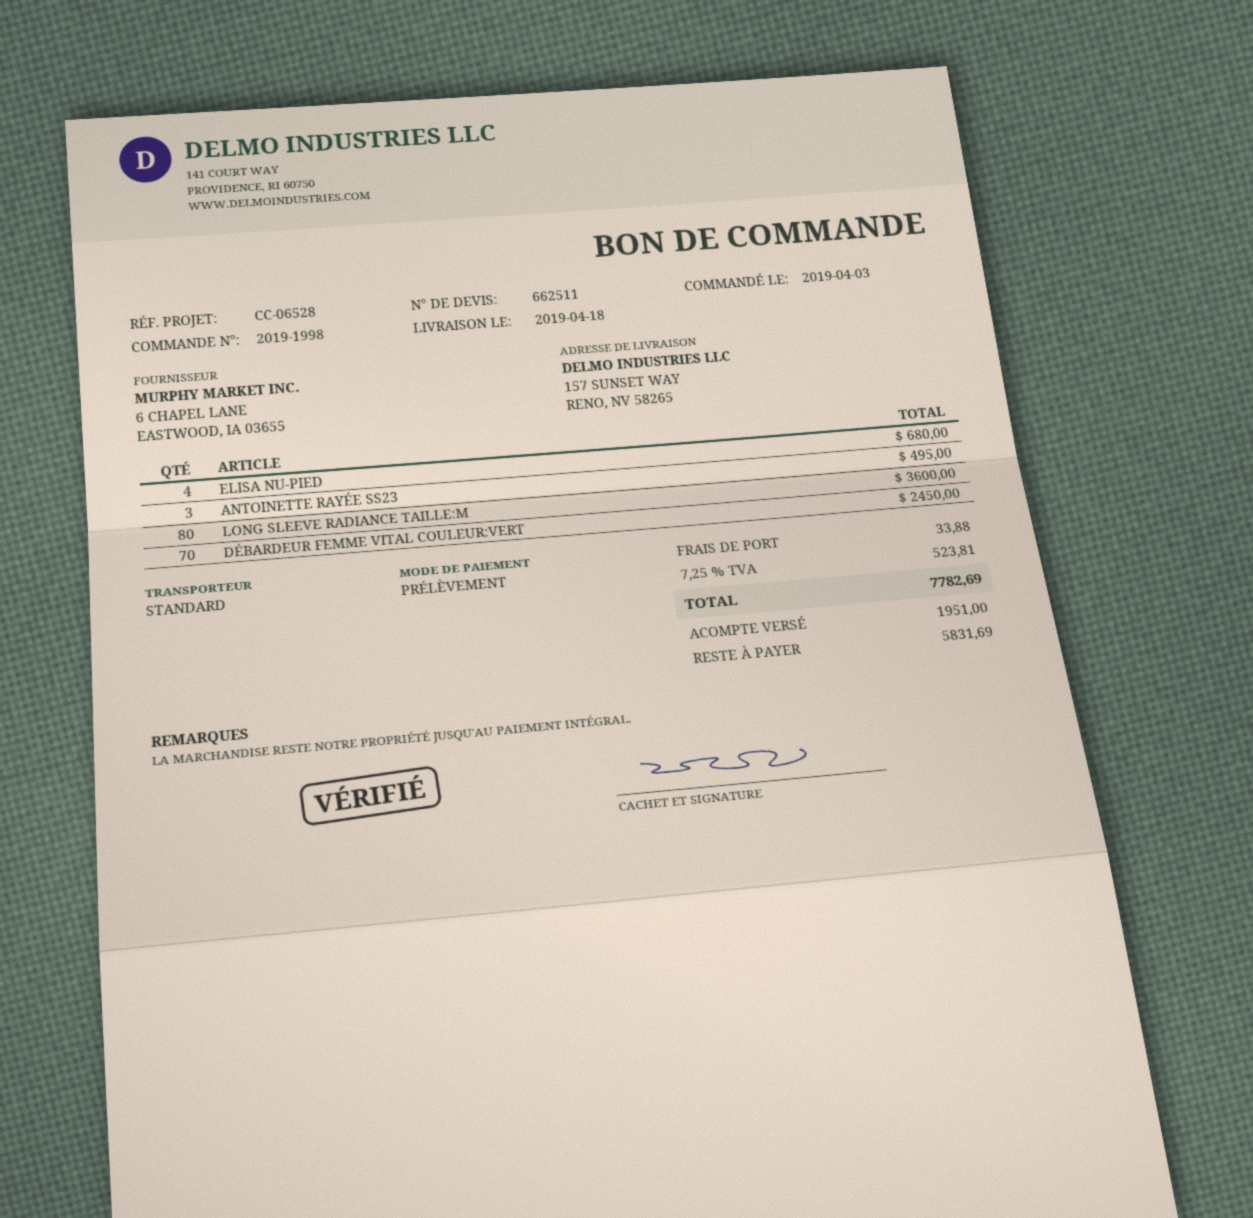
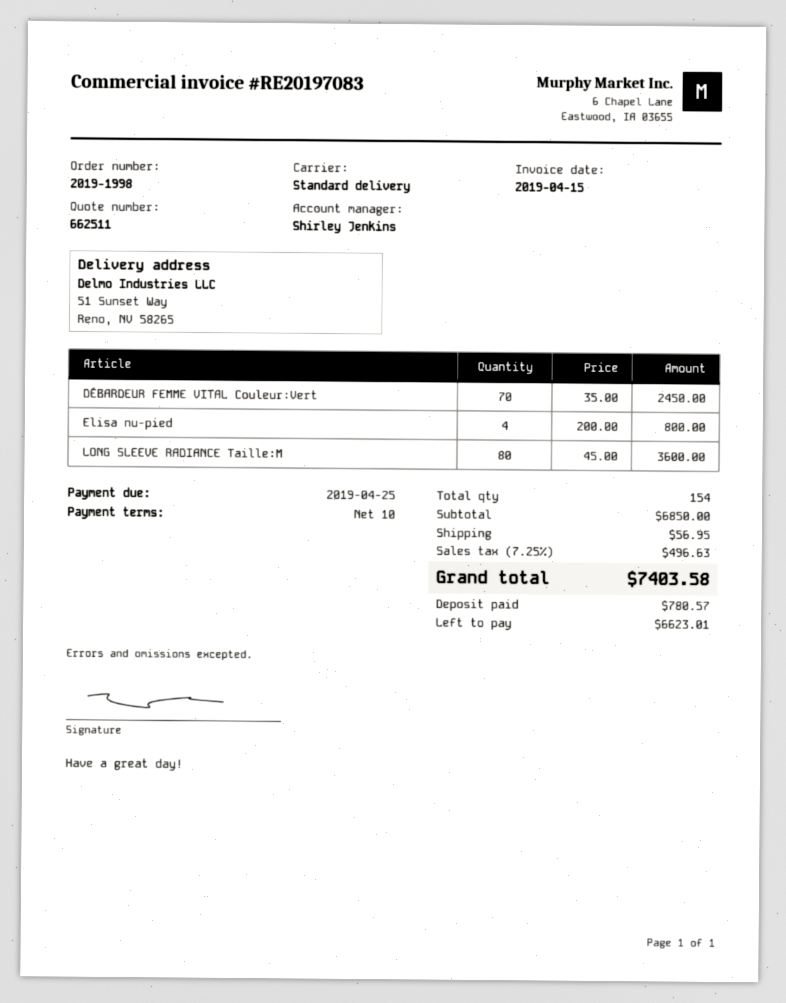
ship to: 157 SUNSET WAY, RENO, NV 58265 -> 51 Sunset Way, Reno, NV 58265
ELISA NU-PIED: 4 for 680.00 -> 4 for 800.00
ANTOINETTE RAYÉE SS23: 3 for 495.00 -> none
shipping: 33.88 -> 56.95
tax: 7.25% = 523.81 -> 7.25% = 496.63
total: 7782.69 -> 7403.58
deposit: 1951.00 -> 780.57
balance: 5831.69 -> 6623.01

